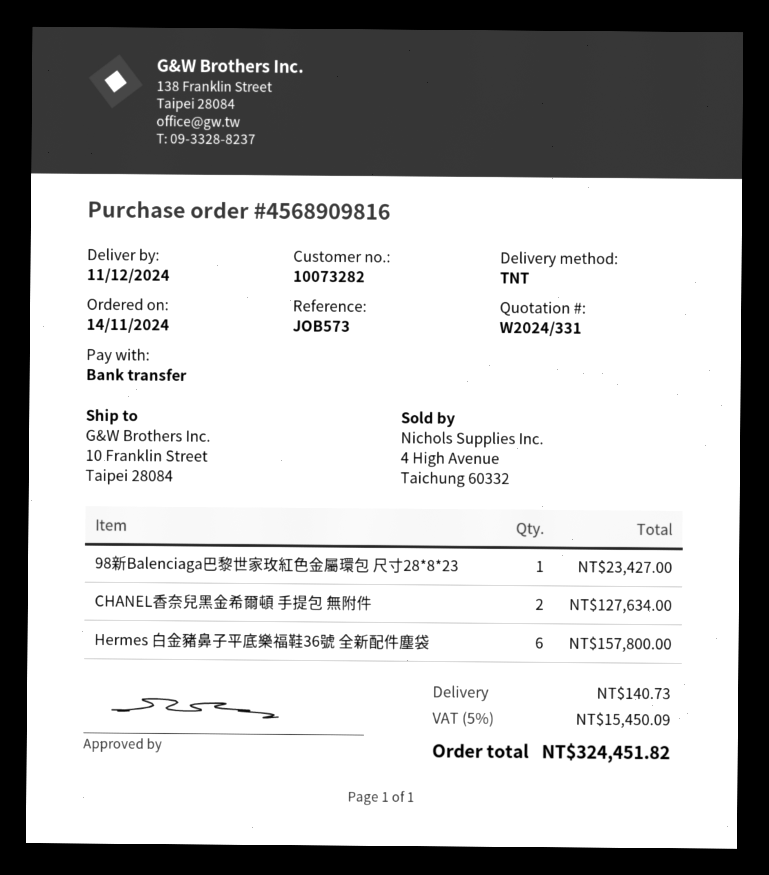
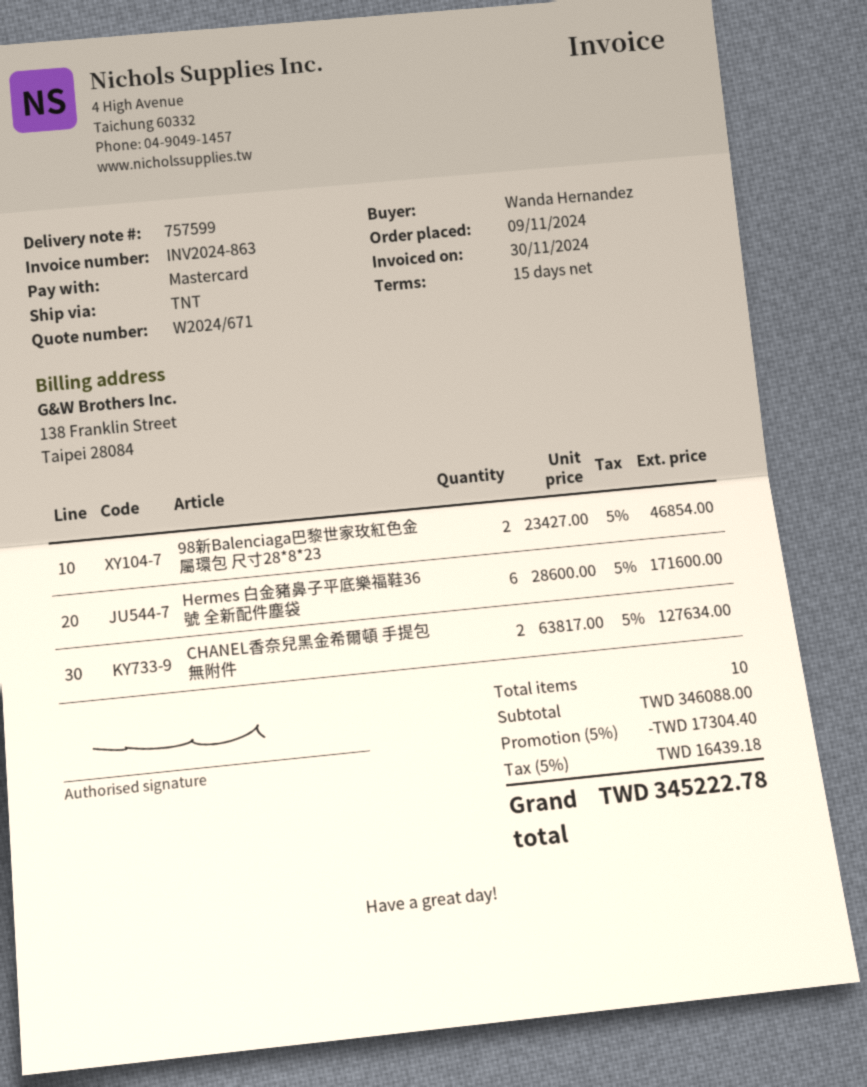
quote number: W2024/331 -> W2024/671
order date: 2024-11-14 -> 2024-11-09
payment method: bank transfer -> Mastercard
98新Balenciaga巴黎世家玫紅色金屬環包 尺寸28*8*23: 1 for 23427.00 -> 2 for 46854.00
Hermes 白金豬鼻子平底樂福鞋36號 全新配件塵袋: 6 for 157800.00 -> 6 for 171600.00
discount: none -> 5% = 17304.40
shipping: 140.73 -> none
tax: 5% = 15450.09 -> 5% = 16439.18
total: 324451.82 -> 345222.78

